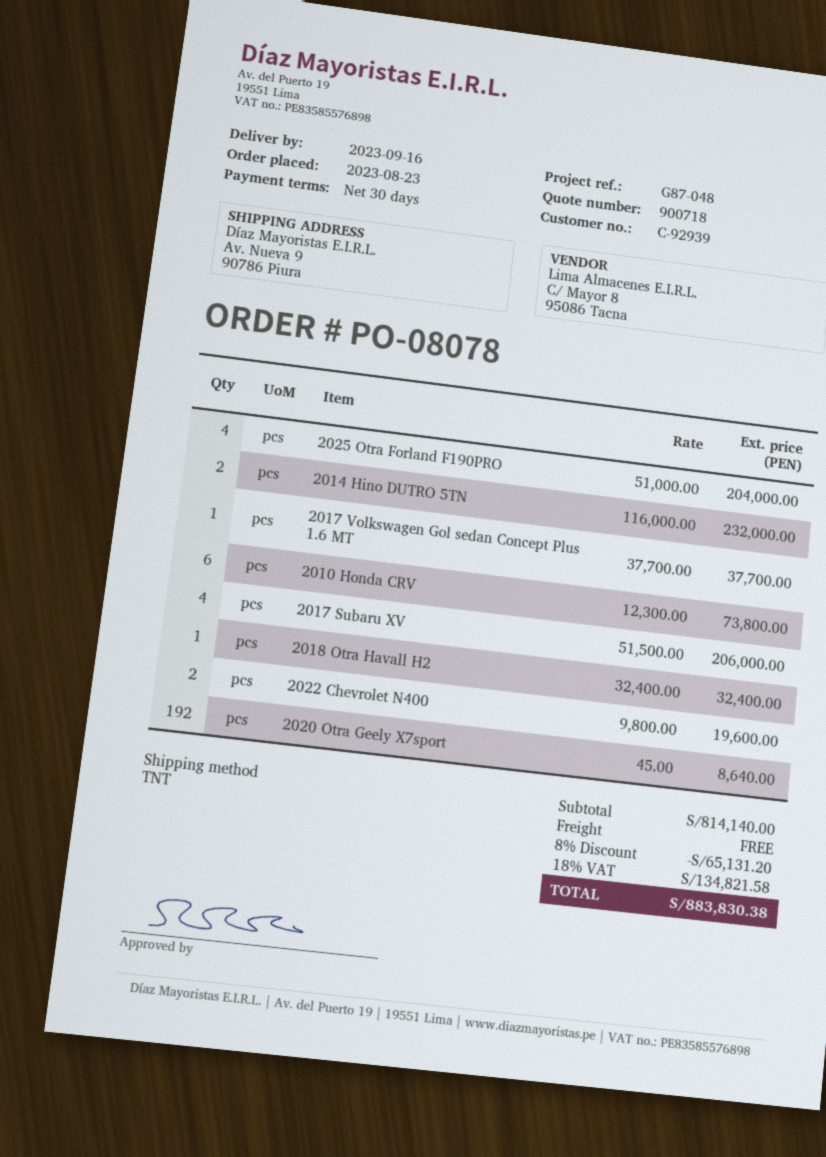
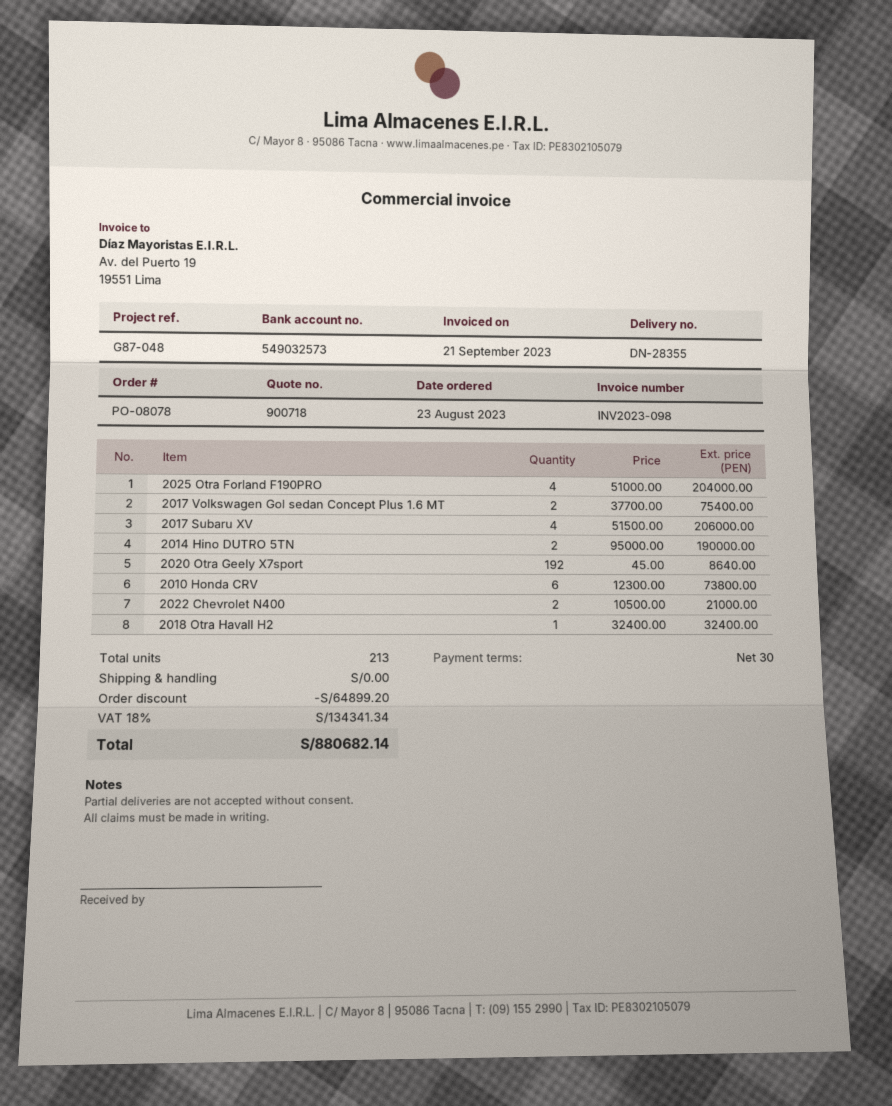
2014 Hino DUTRO 5TN: 2 x 116000.00 = 232000.00 -> 2 x 95000.00 = 190000.00
2017 Volkswagen Gol sedan Concept Plus 1.6 MT: 1 x 37700.00 = 37700.00 -> 2 x 37700.00 = 75400.00
2022 Chevrolet N400: 2 x 9800.00 = 19600.00 -> 2 x 10500.00 = 21000.00
discount: 65131.20 -> 64899.20
tax: 18% = 134821.58 -> 18% = 134341.34
total: 883830.38 -> 880682.14

